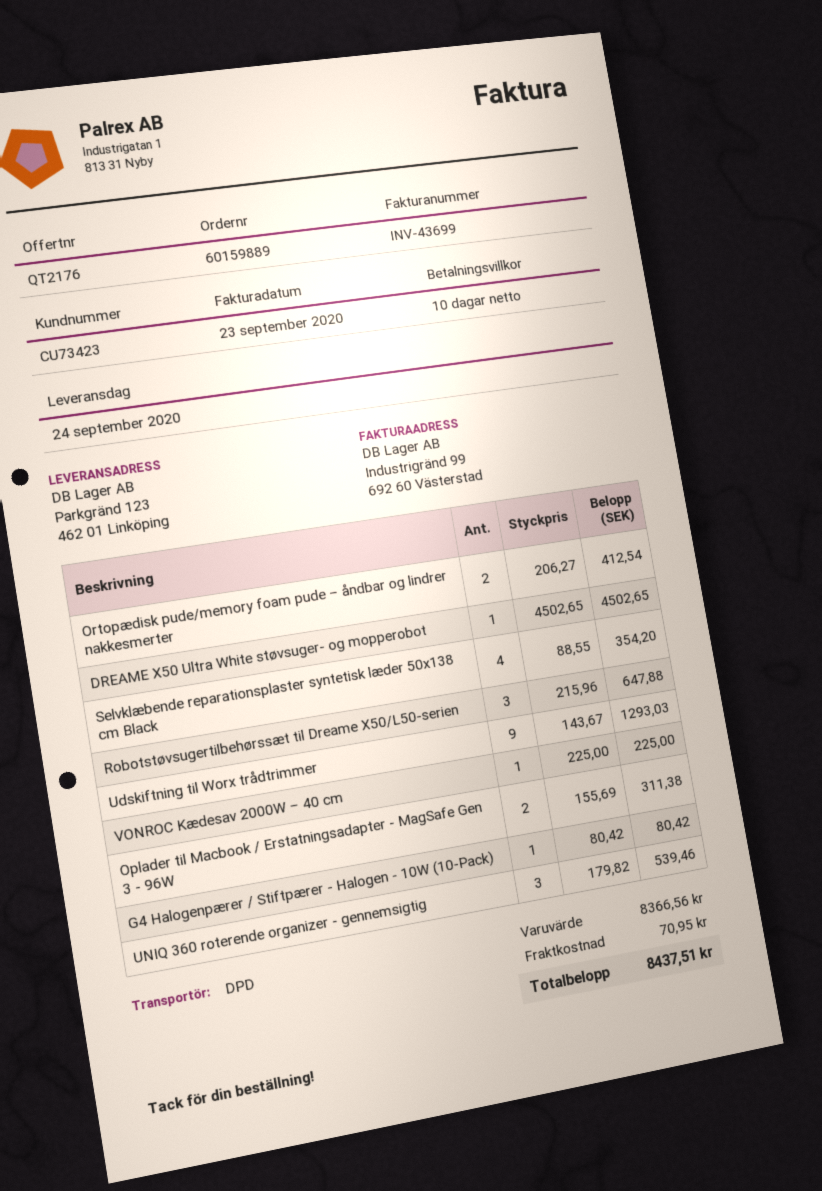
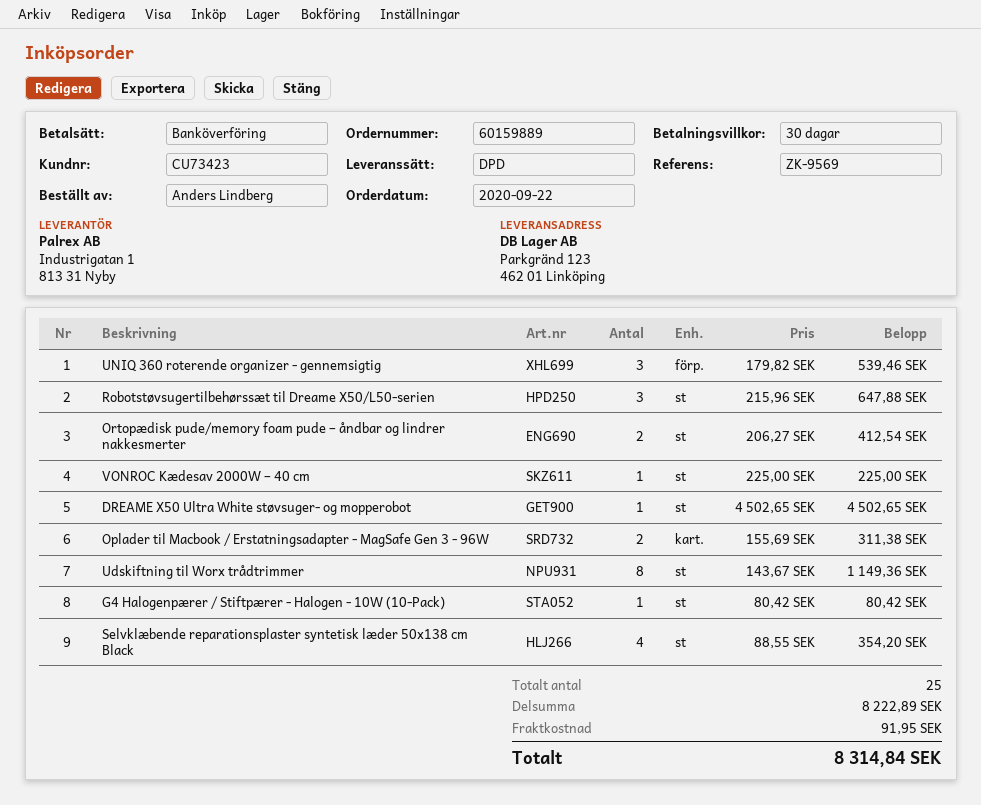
payment terms: 10 days -> 30 days
Udskiftning til Worx trådtrimmer: 9 x 143.67 = 1293.03 -> 8 x 143.67 = 1149.36
subtotal: 8366.56 -> 8222.89
shipping: 70.95 -> 91.95
total: 8437.51 -> 8314.84

